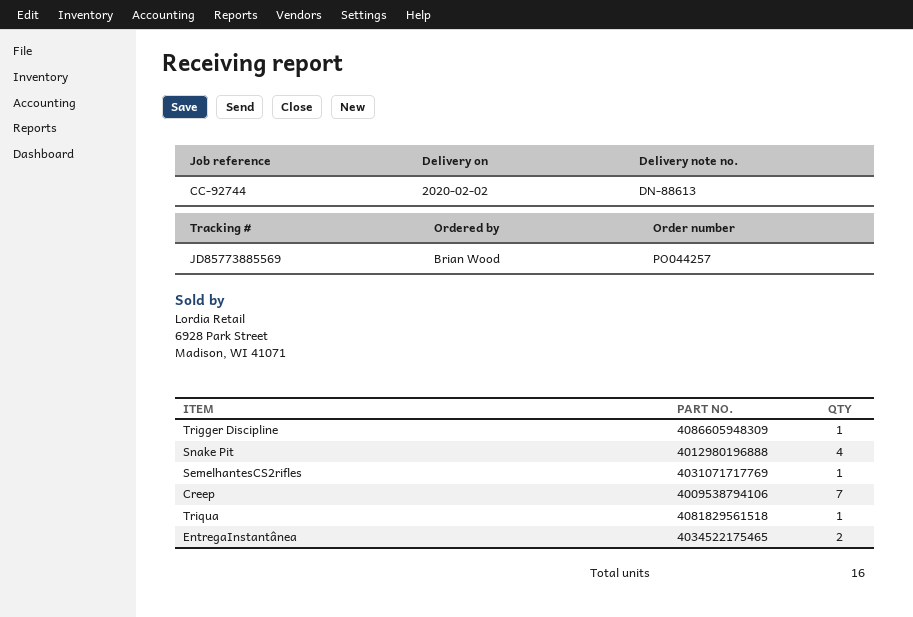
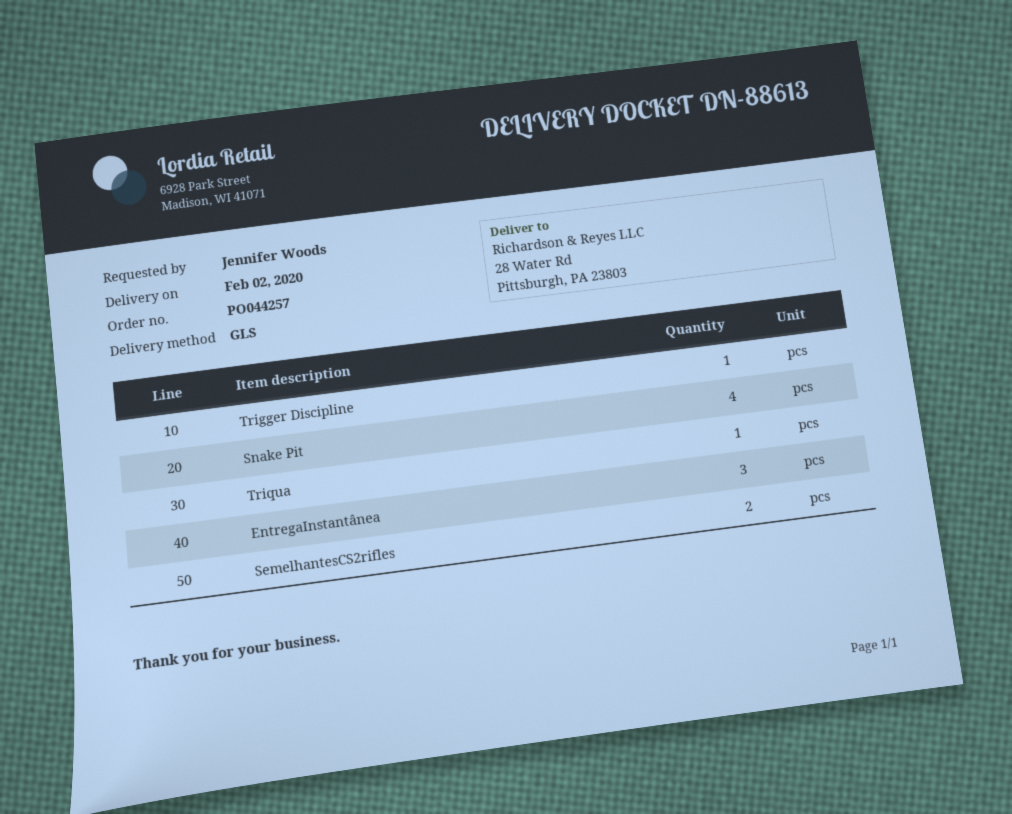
ordered by: Brian Wood -> Jennifer Woods
SemelhantesCS2rifles: 1 -> 2
Creep: 7 -> none
EntregaInstantânea: 2 -> 3

